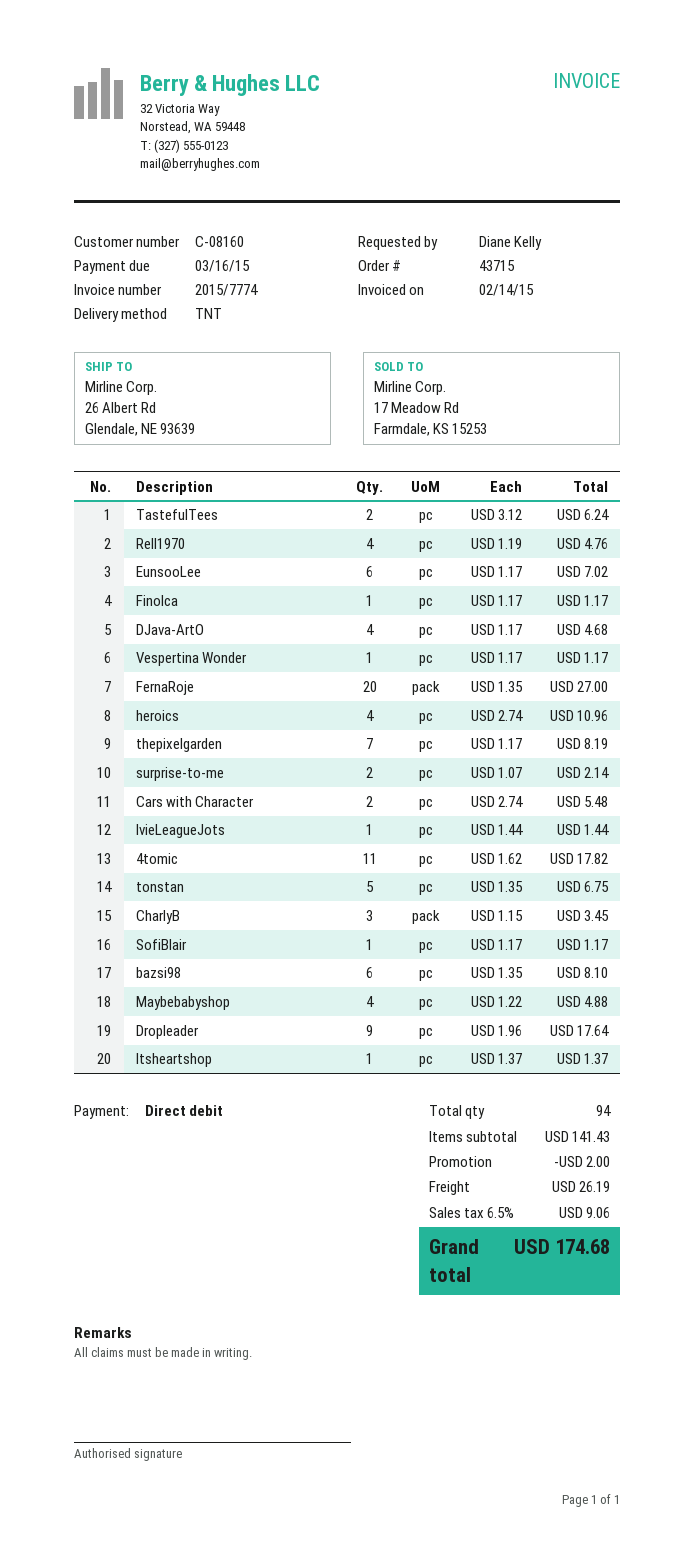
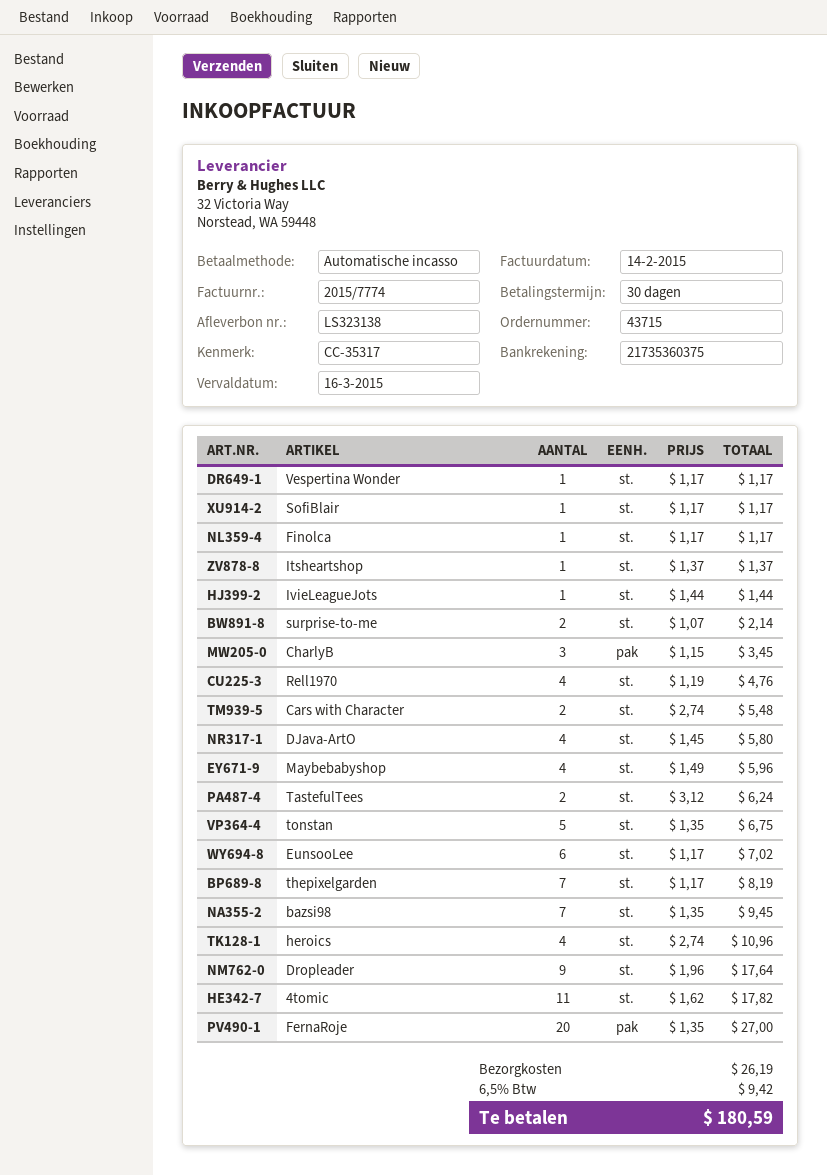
DJava-ArtO: 4 x 1.17 = 4.68 -> 4 x 1.45 = 5.80
bazsi98: 6 x 1.35 = 8.10 -> 7 x 1.35 = 9.45
Maybebabyshop: 4 x 1.22 = 4.88 -> 4 x 1.49 = 5.96
discount: 2.00 -> none
tax: 6.5% = 9.06 -> 6.5% = 9.42
total: 174.68 -> 180.59

